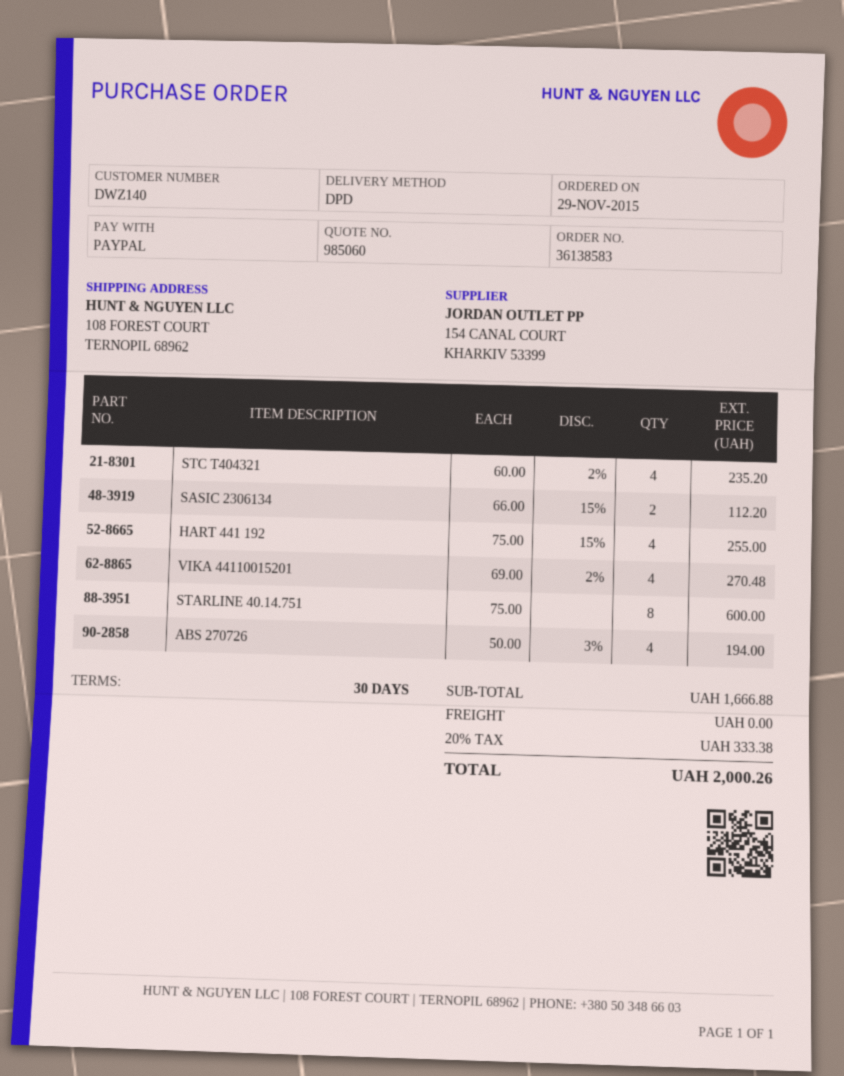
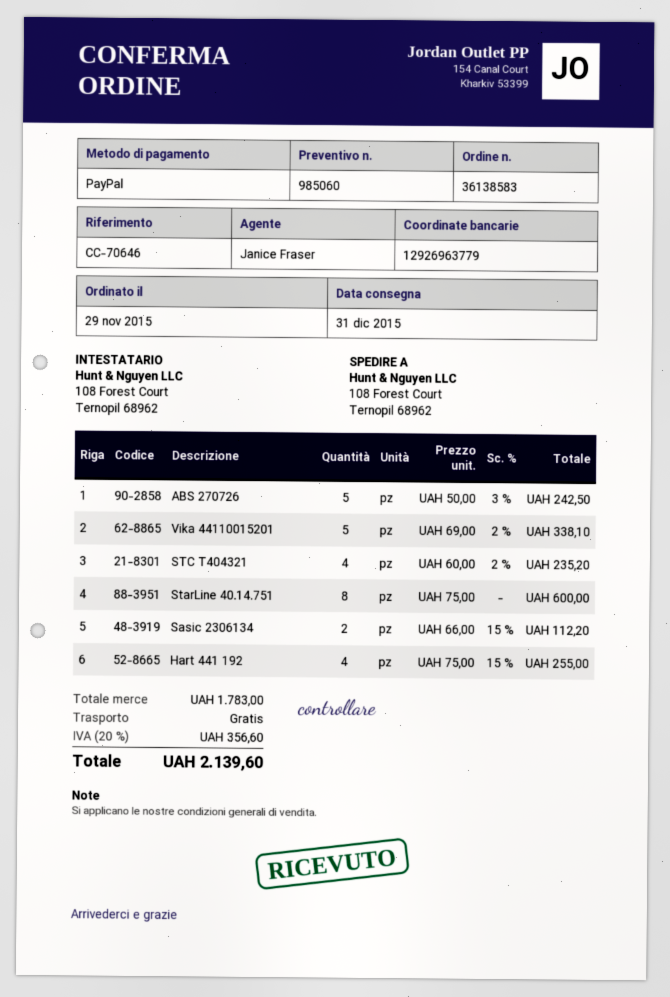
VIKA 44110015201: 4 x 69.00 - 2% = 270.48 -> 5 x 69.00 - 2% = 338.10
ABS 270726: 4 x 50.00 - 3% = 194.00 -> 5 x 50.00 - 3% = 242.50
subtotal: 1666.88 -> 1783.00
tax: 20% = 333.38 -> 20% = 356.60
total: 2000.26 -> 2139.60

